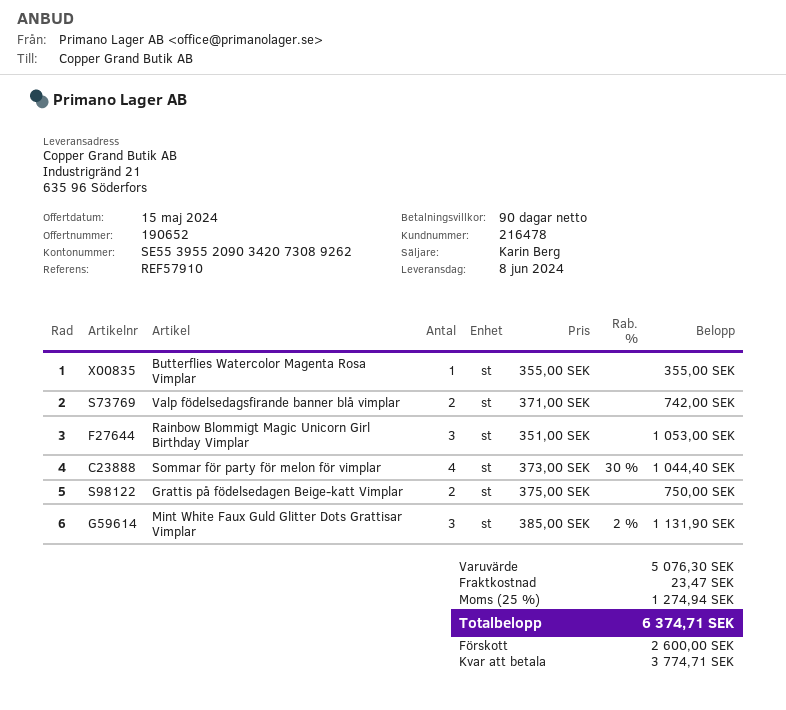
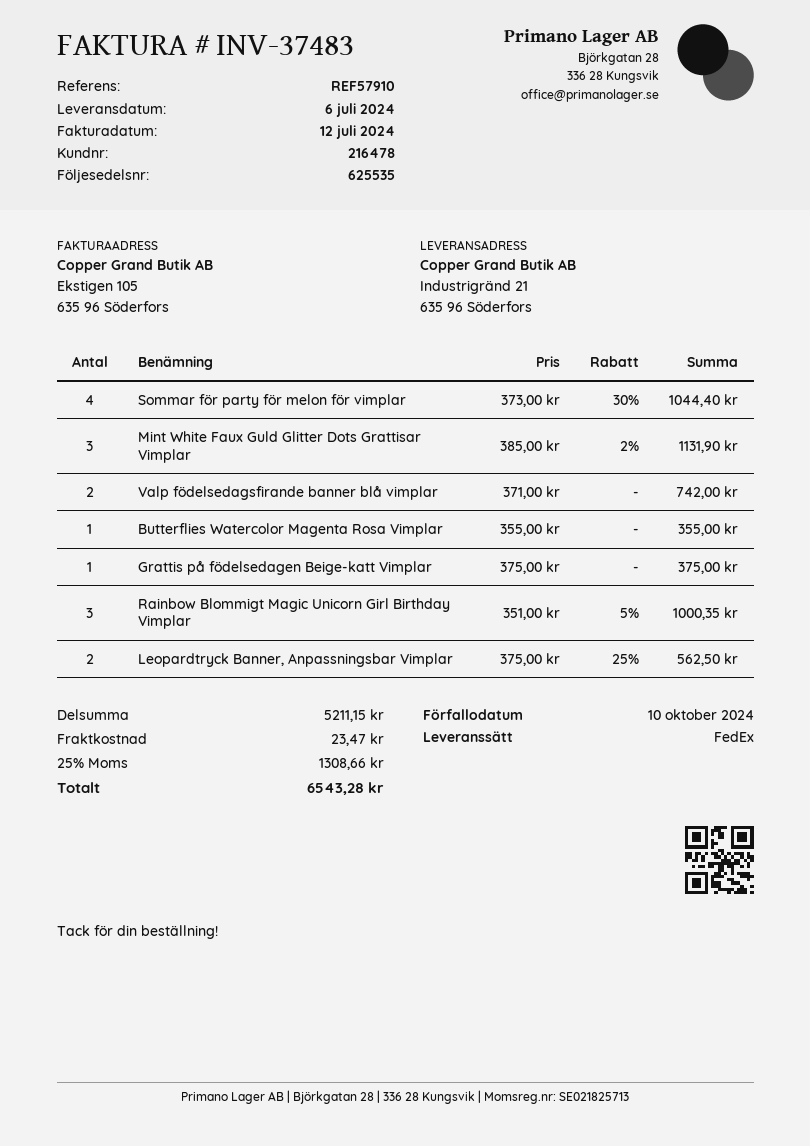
delivery date: 2024-06-08 -> 2024-07-06
Rainbow Blommigt Magic Unicorn Girl Birthday Vimplar: 3 x 351.00 = 1053.00 -> 3 x 351.00 - 5% = 1000.35
Grattis på födelsedagen Beige-katt Vimplar: 2 x 375.00 = 750.00 -> 1 x 375.00 = 375.00
Leopardtryck Banner, Anpassningsbar Vimplar: none -> 2 x 375.00 - 25% = 562.50
subtotal: 5076.30 -> 5211.15
tax: 25% = 1274.94 -> 25% = 1308.66
total: 6374.71 -> 6543.28

